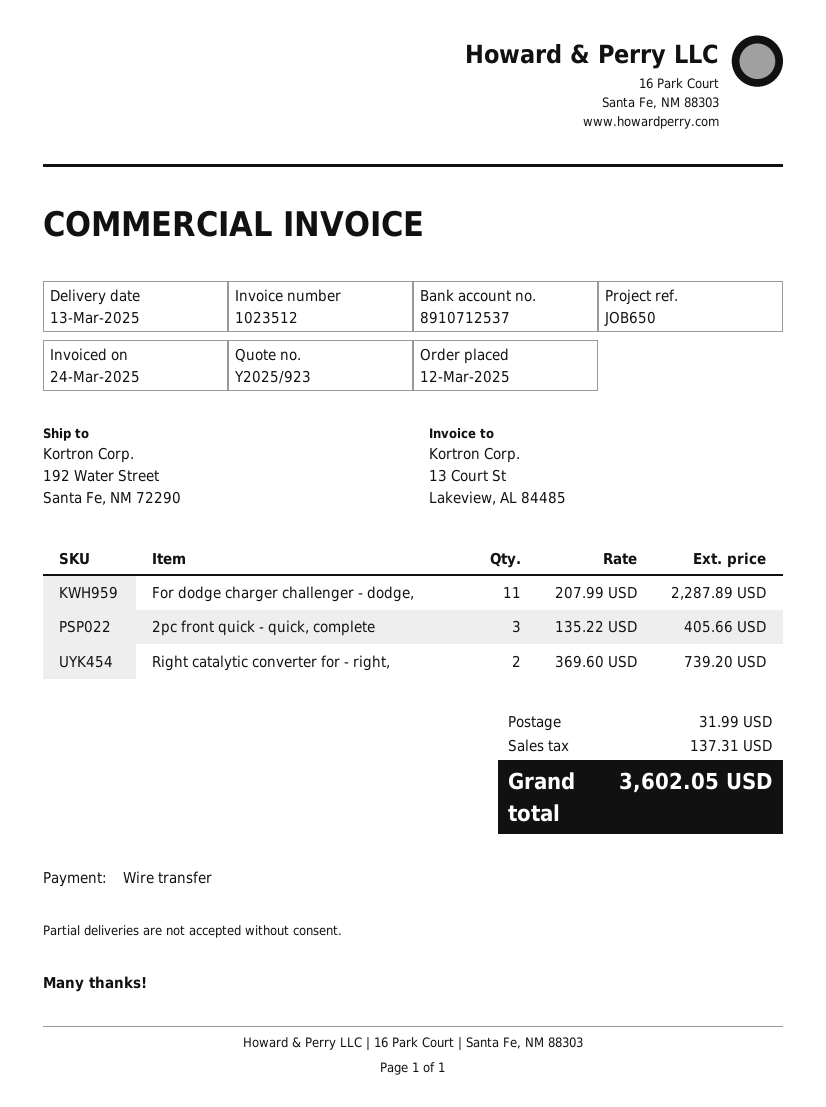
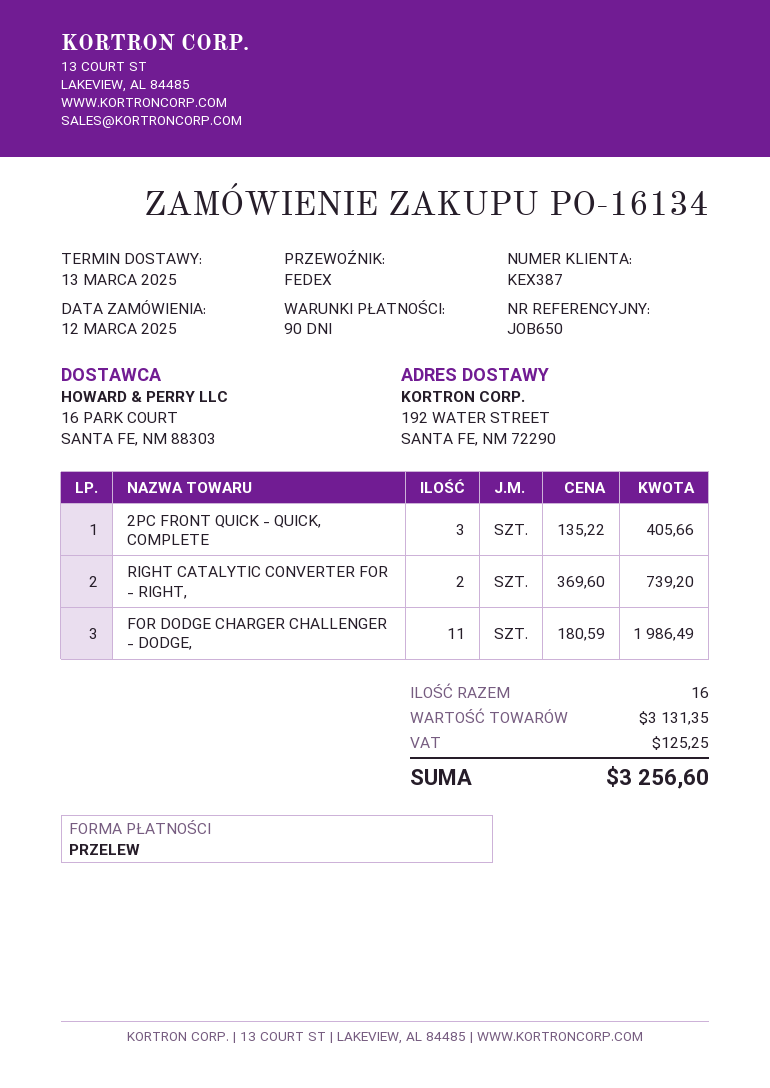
For dodge charger challenger - dodge,: 11 x 207.99 = 2287.89 -> 11 x 180.59 = 1986.49
shipping: 31.99 -> none
tax: 137.31 -> 125.25
total: 3602.05 -> 3256.60

